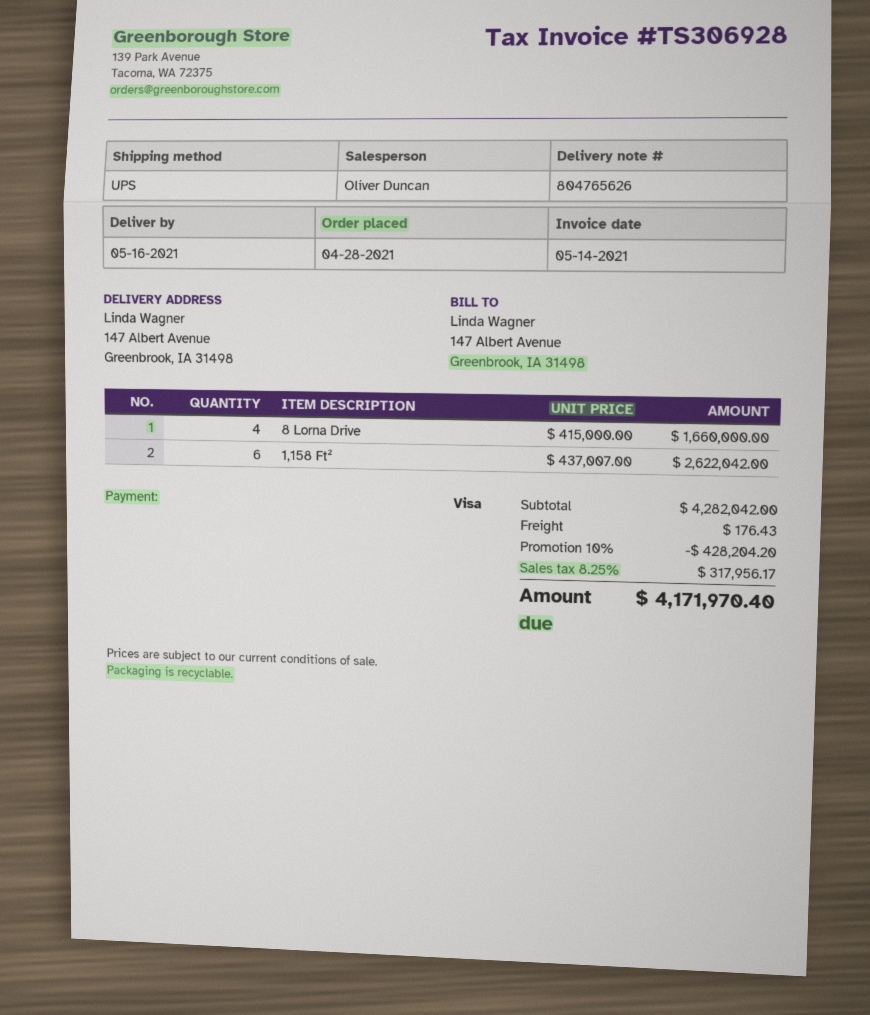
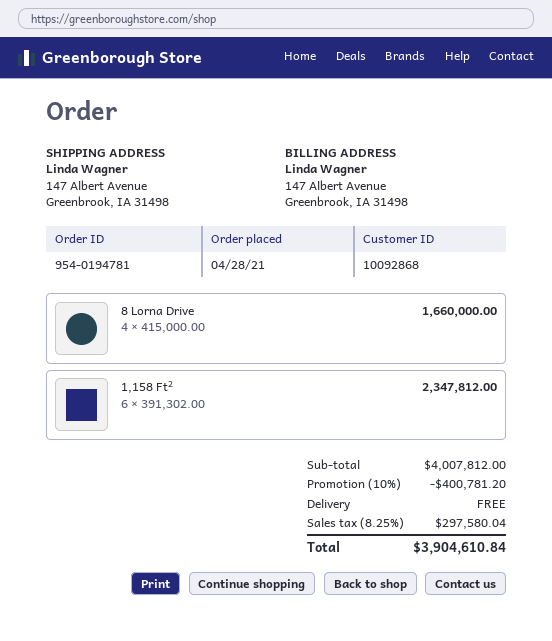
1,158 Ft²: 6 x 437007.00 = 2622042.00 -> 6 x 391302.00 = 2347812.00
subtotal: 4282042.00 -> 4007812.00
discount: 10% = 428204.20 -> 10% = 400781.20
shipping: 176.43 -> 0.00
tax: 8.25% = 317956.17 -> 8.25% = 297580.04
total: 4171970.40 -> 3904610.84

